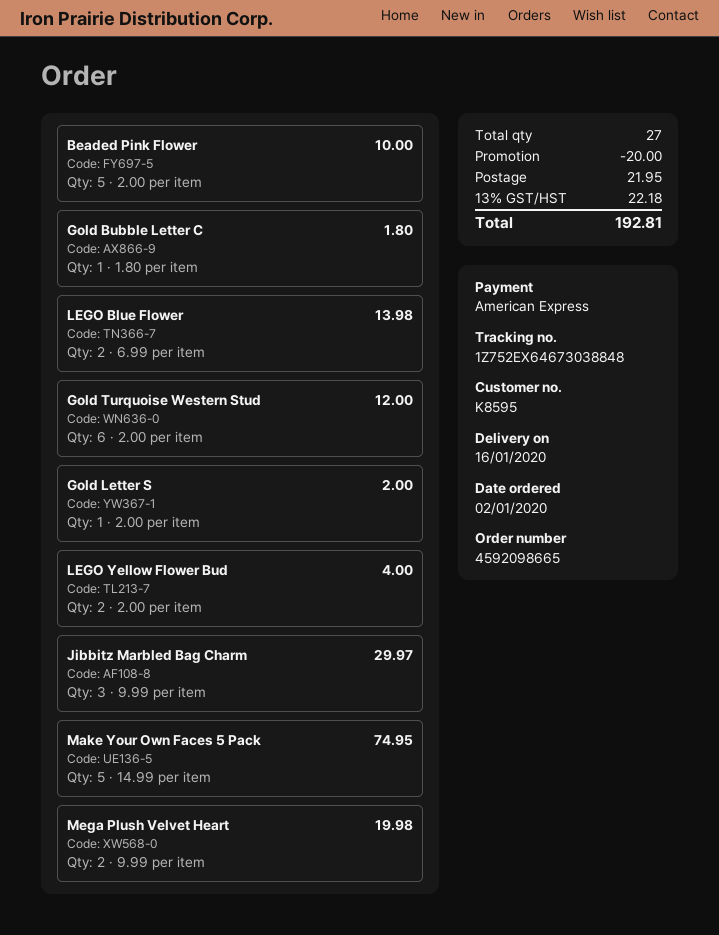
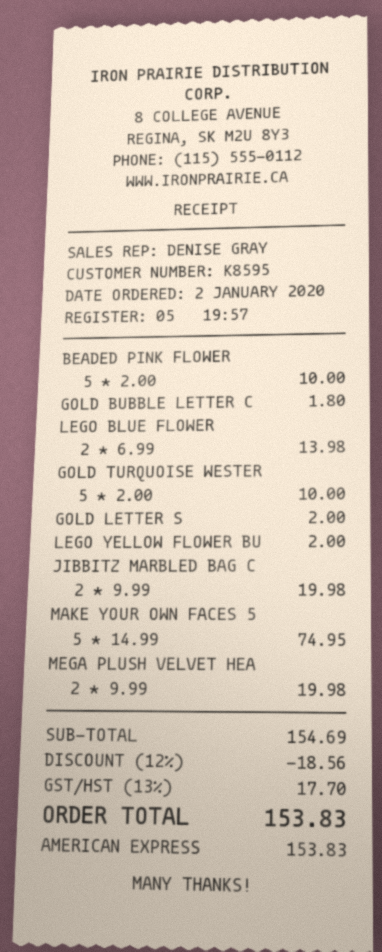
Gold Turquoise Western Stud: 6 x 2.00 = 12.00 -> 5 x 2.00 = 10.00
LEGO Yellow Flower Bud: 2 x 2.00 = 4.00 -> 1 x 2.00 = 2.00
Jibbitz Marbled Bag Charm: 3 x 9.99 = 29.97 -> 2 x 9.99 = 19.98
discount: 20.00 -> 18.56
shipping: 21.95 -> none
tax: 13% = 22.18 -> 13% = 17.70
total: 192.81 -> 153.83

